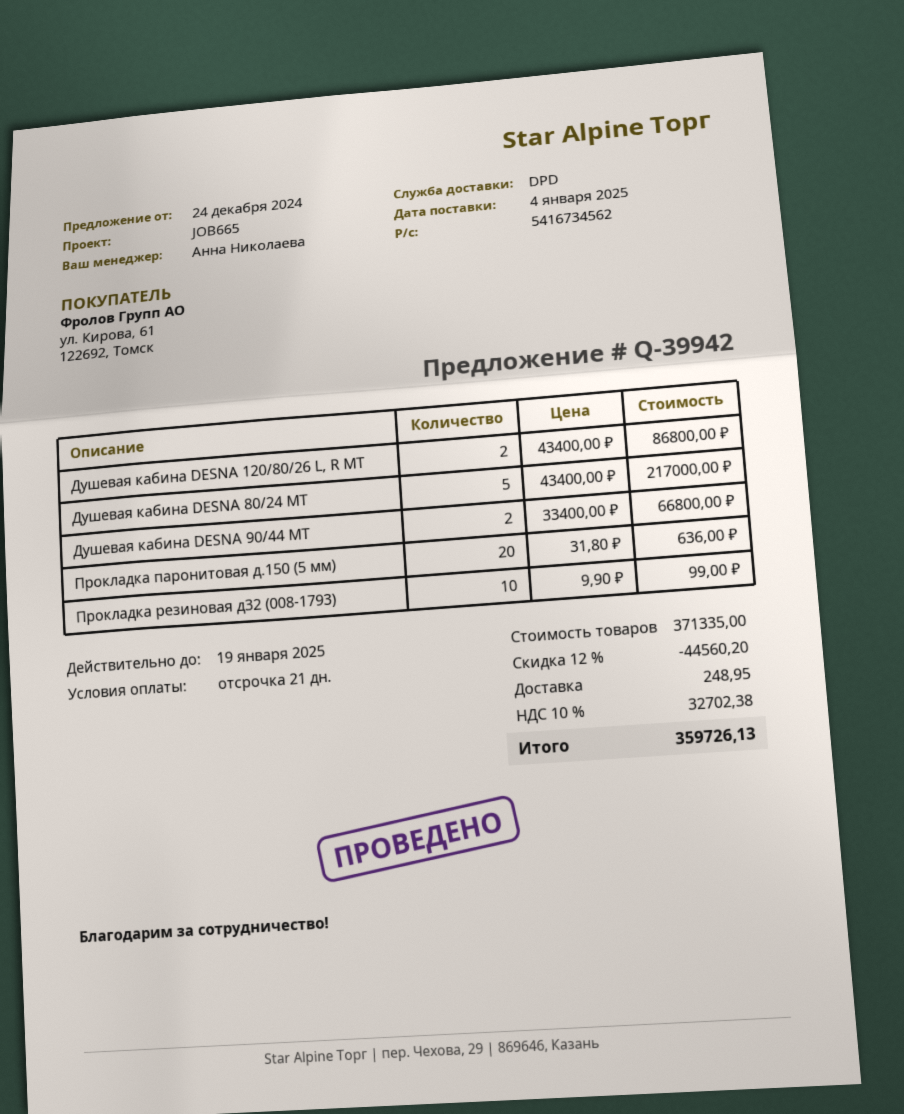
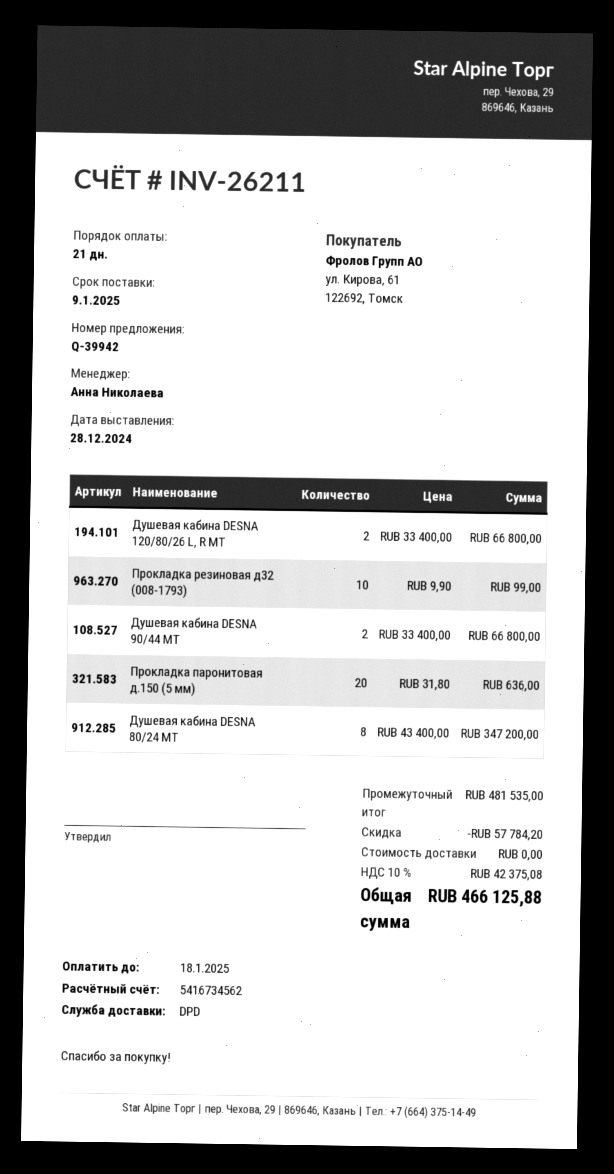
delivery date: 2025-01-04 -> 2025-01-09
Душевая кабина DESNA 120/80/26 L, R МТ: 2 x 43400.00 = 86800.00 -> 2 x 33400.00 = 66800.00
Душевая кабина DESNA 80/24 МТ: 5 x 43400.00 = 217000.00 -> 8 x 43400.00 = 347200.00
subtotal: 371335.00 -> 481535.00
discount: 44560.20 -> 57784.20
shipping: 248.95 -> 0.00
tax: 10% = 32702.38 -> 10% = 42375.08
total: 359726.13 -> 466125.88

